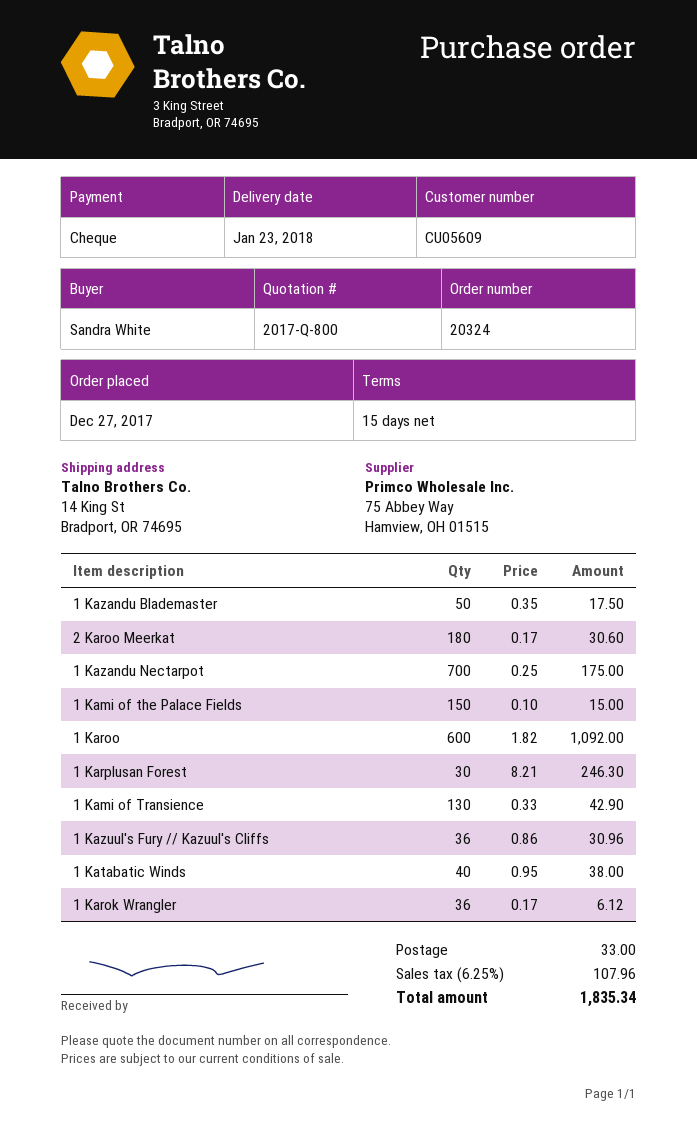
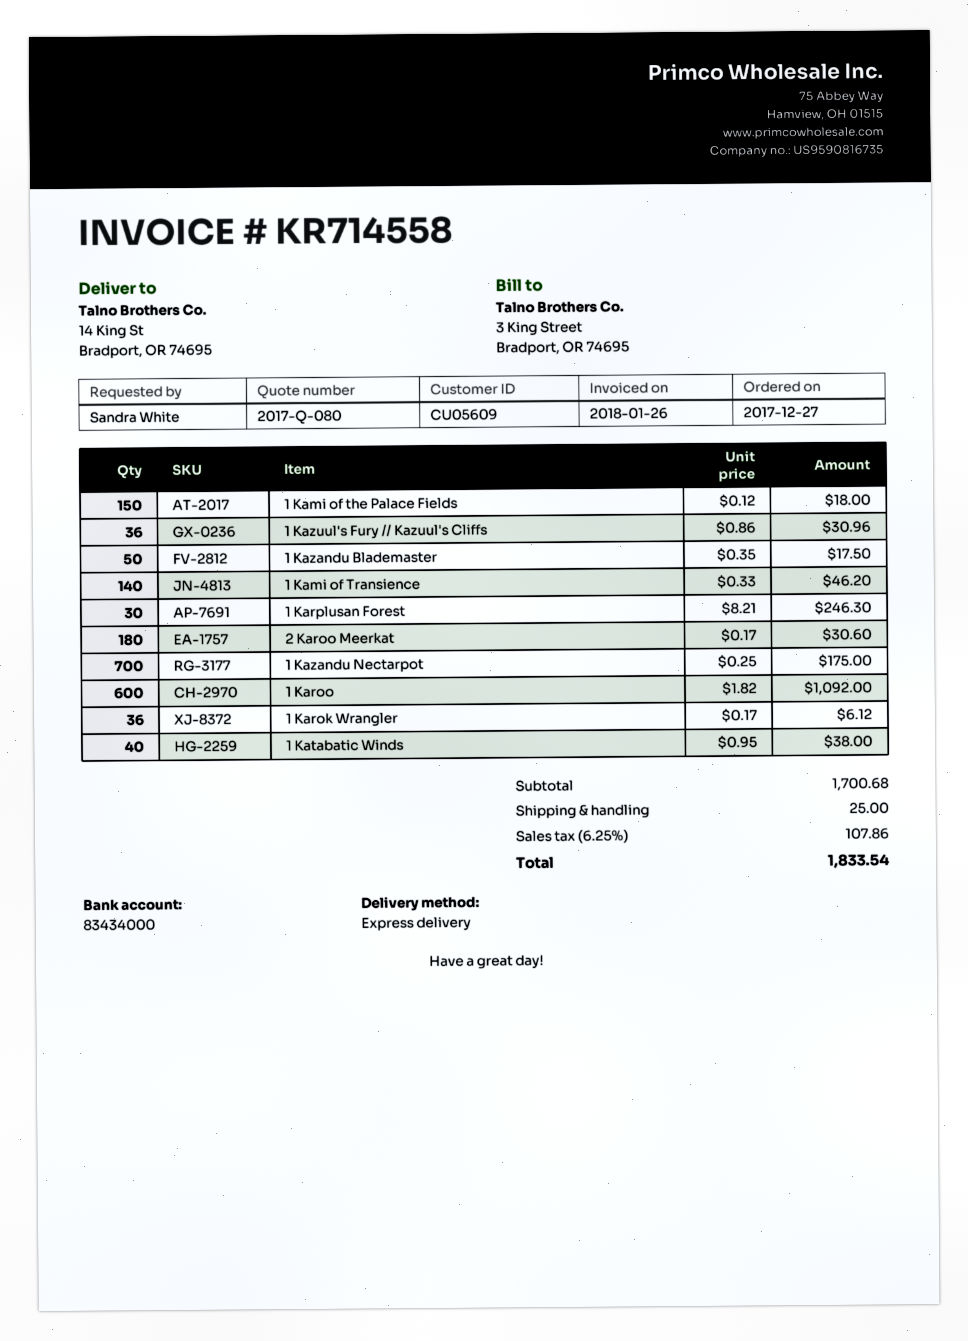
quote number: 2017-Q-800 -> 2017-Q-080
1 Kami of the Palace Fields: 150 x 0.10 = 15.00 -> 150 x 0.12 = 18.00
1 Kami of Transience: 130 x 0.33 = 42.90 -> 140 x 0.33 = 46.20
shipping: 33.00 -> 25.00
tax: 6.25% = 107.96 -> 6.25% = 107.86
total: 1835.34 -> 1833.54

